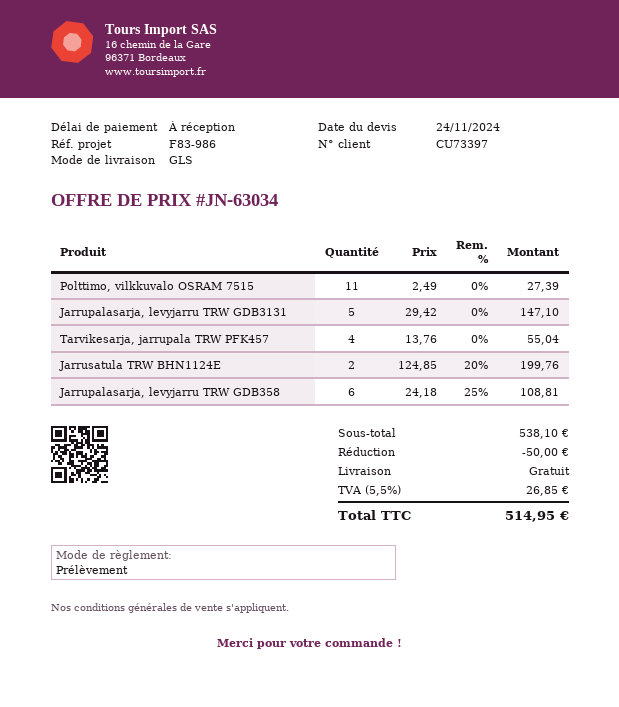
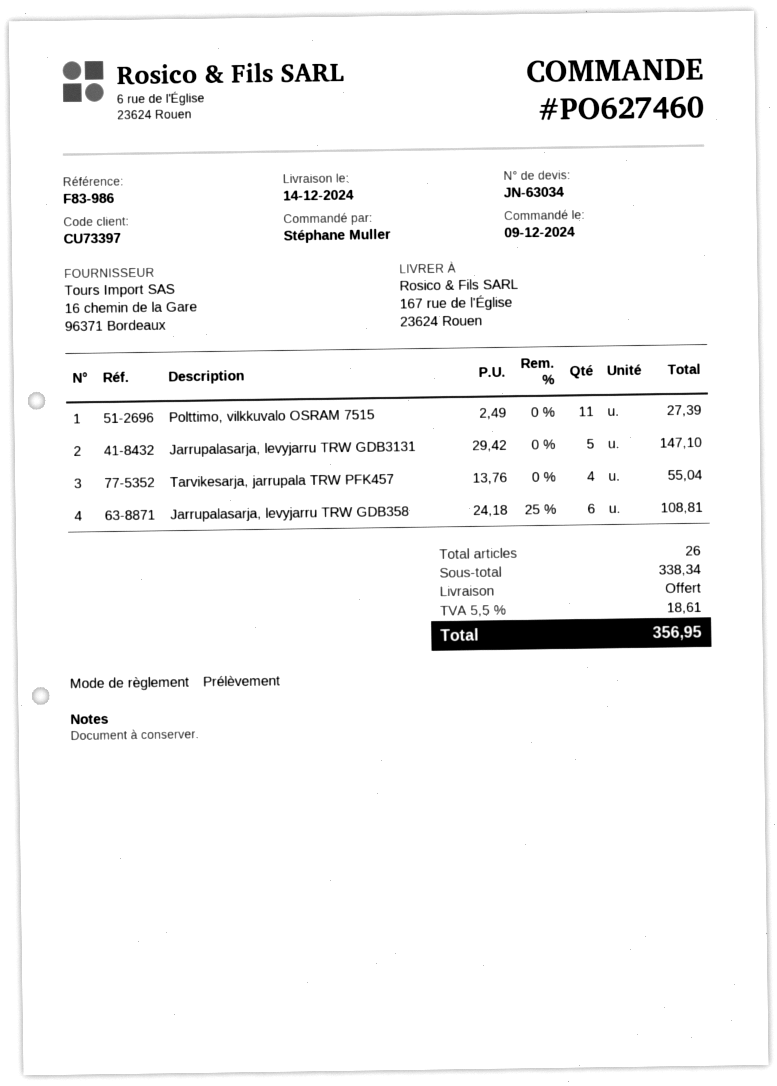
Jarrusatula TRW BHN1124E: 2 x 124.85 - 20% = 199.76 -> none
subtotal: 538.10 -> 338.34
discount: 50.00 -> none
tax: 5.5% = 26.85 -> 5.5% = 18.61
total: 514.95 -> 356.95

